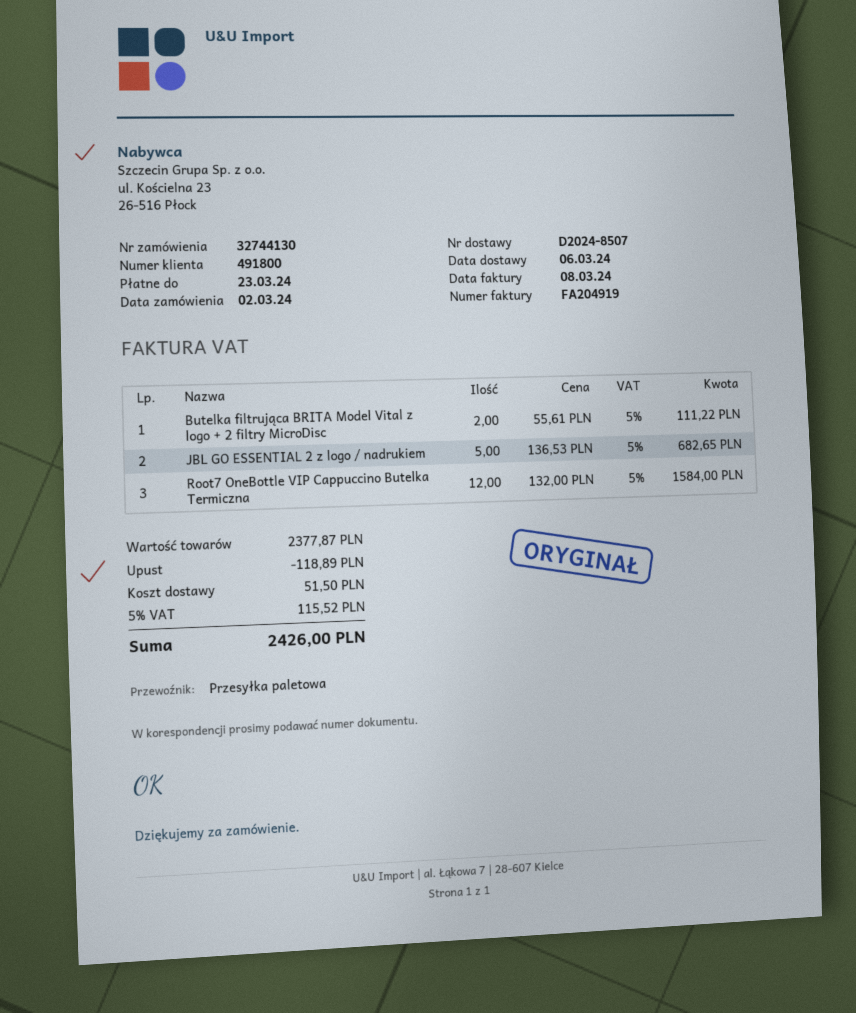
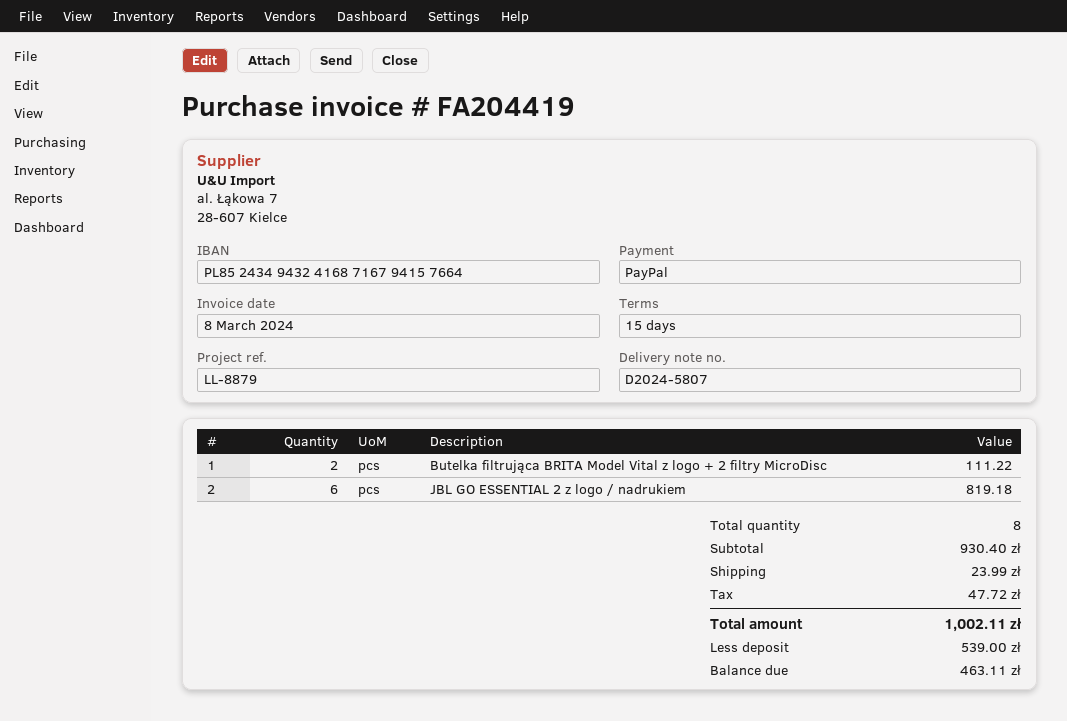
delivery note number: D2024-8507 -> D2024-5807
invoice number: FA204919 -> FA204419
JBL GO ESSENTIAL 2 z logo / nadrukiem: 5 for 682.65 -> 6 for 819.18
Root7 OneBottle VIP Cappuccino Butelka Termiczna: 12 for 1584.00 -> none
subtotal: 2377.87 -> 930.40
discount: 118.89 -> none
shipping: 51.50 -> 23.99
tax: 115.52 -> 47.72
total: 2426.00 -> 1002.11

